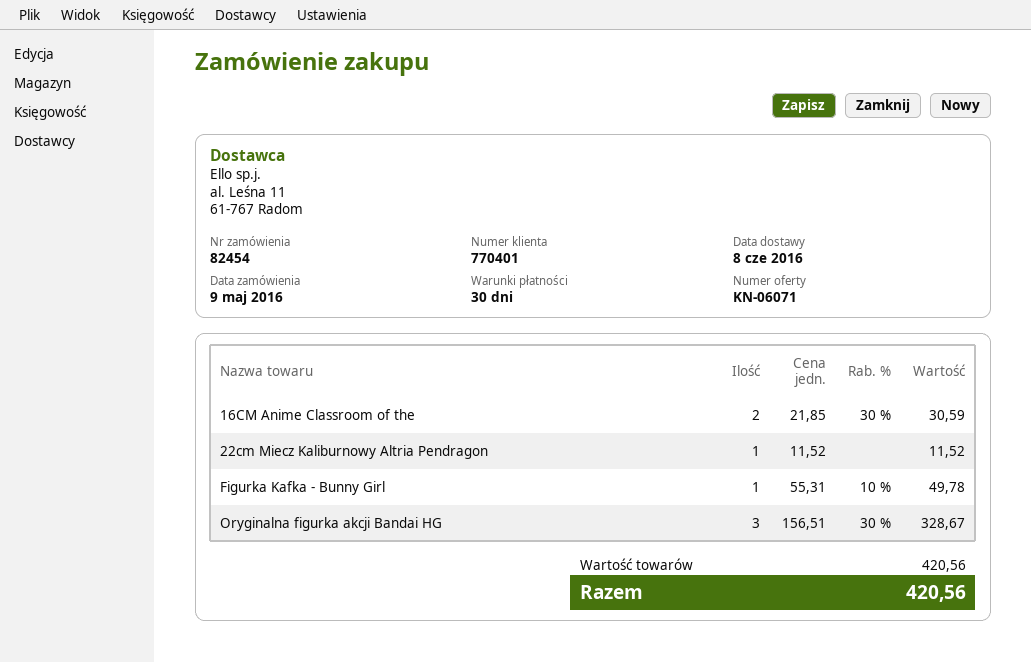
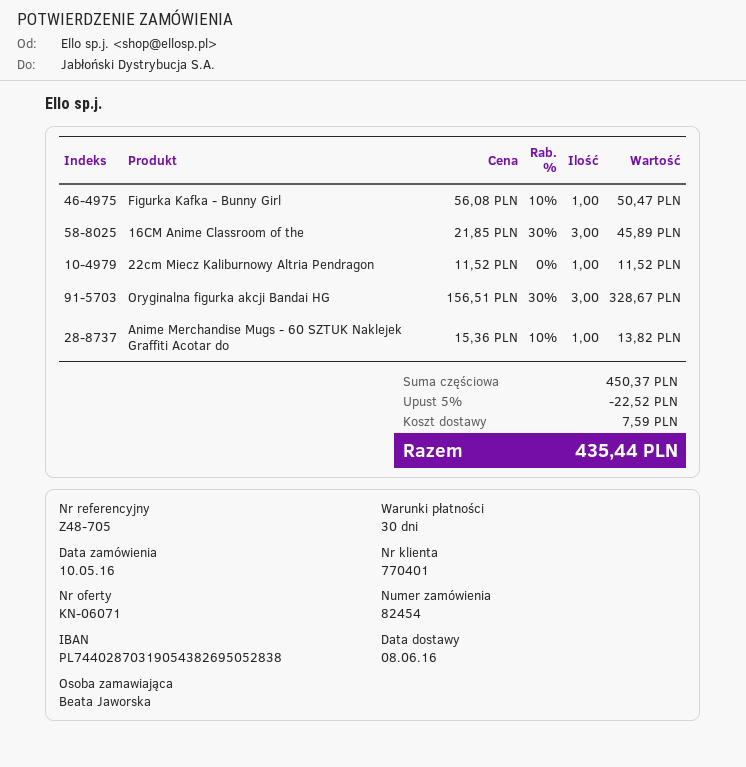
order date: 2016-05-09 -> 2016-05-10
16CM Anime Classroom of the: 2 x 21.85 - 30% = 30.59 -> 3 x 21.85 - 30% = 45.89
Figurka Kafka - Bunny Girl: 1 x 55.31 - 10% = 49.78 -> 1 x 56.08 - 10% = 50.47
Anime Merchandise Mugs - 60 SZTUK Naklejek Graffiti Acotar do: none -> 1 x 15.36 - 10% = 13.82
subtotal: 420.56 -> 450.37
discount: none -> 5% = 22.52
shipping: none -> 7.59
total: 420.56 -> 435.44

